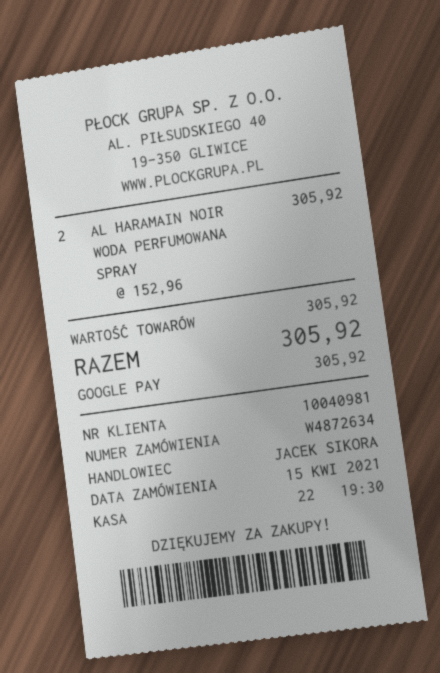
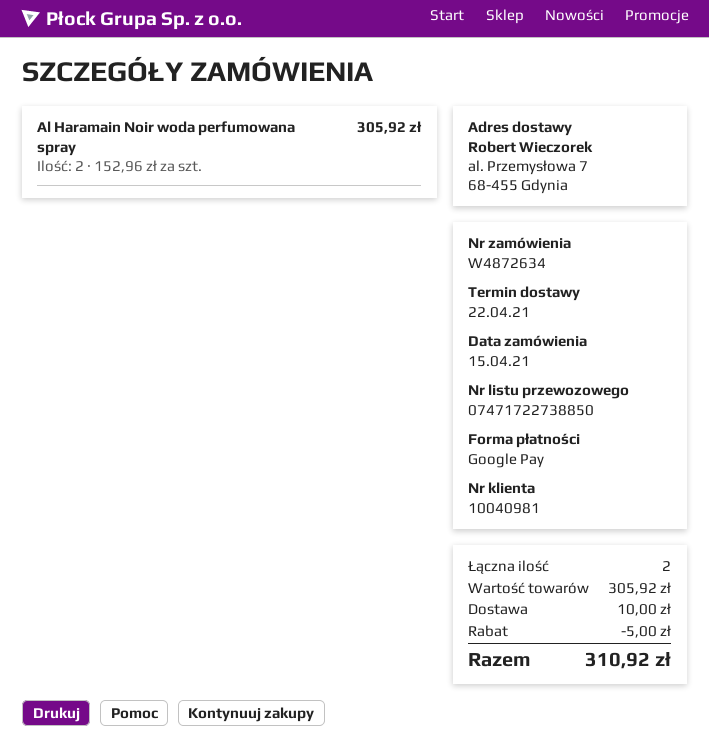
discount: none -> 5.00
shipping: none -> 10.00
total: 305.92 -> 310.92

